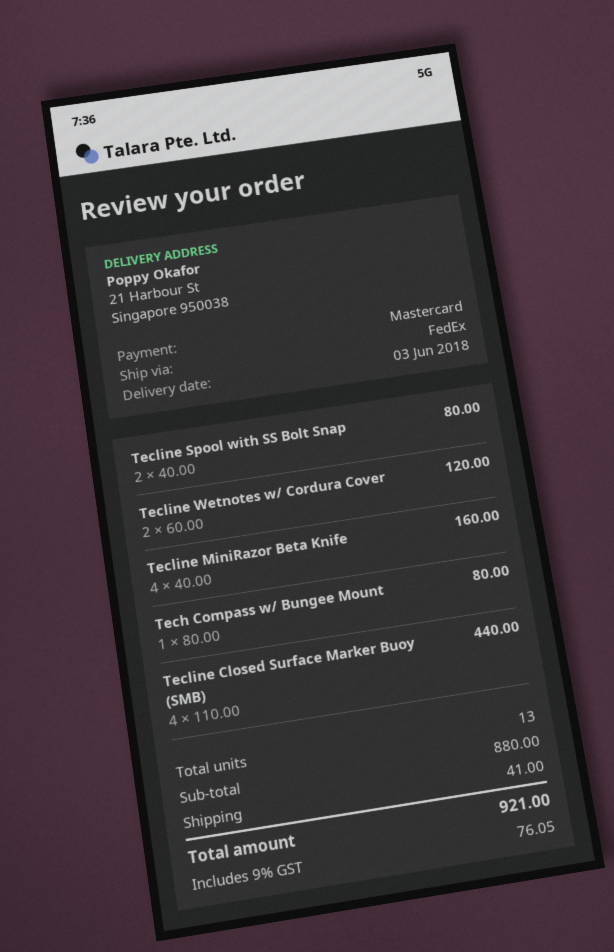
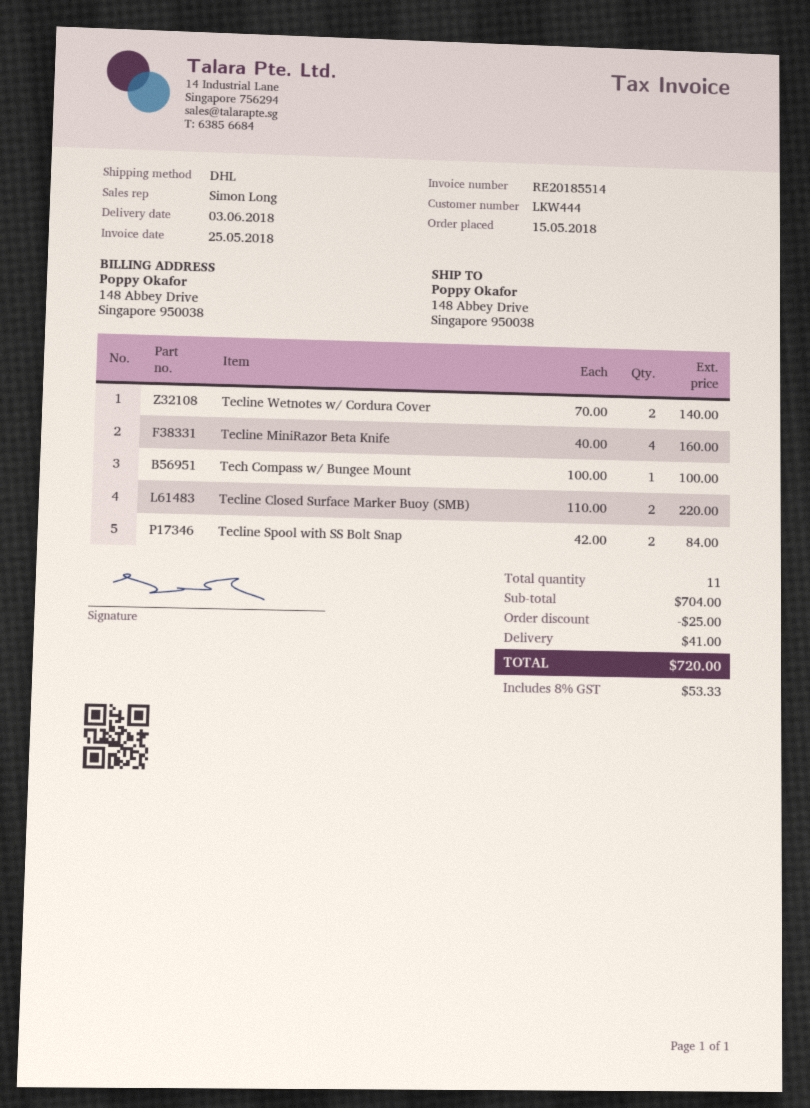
shipping method: FedEx -> DHL
ship to: 21 Harbour St, Singapore 950038 -> 148 Abbey Drive, Singapore 950038
Tecline Spool with SS Bolt Snap: 2 x 40.00 = 80.00 -> 2 x 42.00 = 84.00
Tecline Wetnotes w/ Cordura Cover: 2 x 60.00 = 120.00 -> 2 x 70.00 = 140.00
Tech Compass w/ Bungee Mount: 1 x 80.00 = 80.00 -> 1 x 100.00 = 100.00
Tecline Closed Surface Marker Buoy (SMB): 4 x 110.00 = 440.00 -> 2 x 110.00 = 220.00
total quantity: 13 -> 11
subtotal: 880.00 -> 704.00
discount: none -> 25.00
tax: 9% = 76.05 -> 8% = 53.33
total: 921.00 -> 720.00

